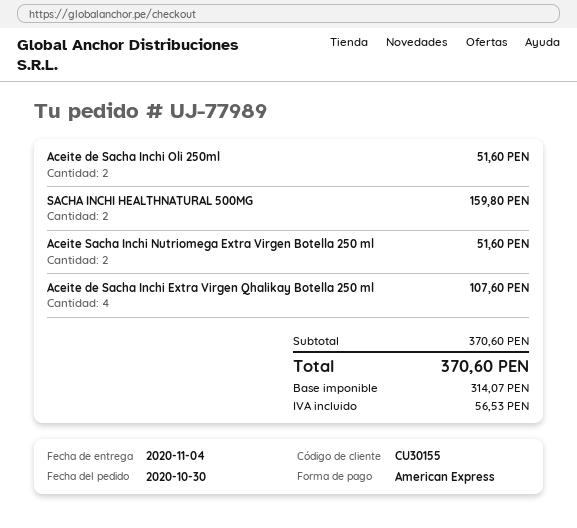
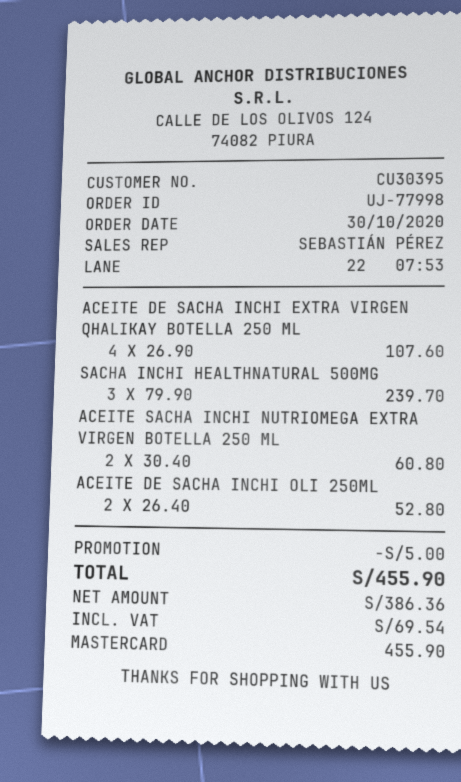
order number: UJ-77989 -> UJ-77998
customer number: CU30155 -> CU30395
payment method: American Express -> Mastercard
Aceite de Sacha Inchi Oli 250ml: 2 for 51.60 -> 2 for 52.80
SACHA INCHI HEALTHNATURAL 500MG: 2 for 159.80 -> 3 for 239.70
Aceite Sacha Inchi Nutriomega Extra Virgen Botella 250 ml: 2 for 51.60 -> 2 for 60.80
discount: none -> 5.00
net: 314.07 -> 386.36
tax: 56.53 -> 69.54
total: 370.60 -> 455.90

